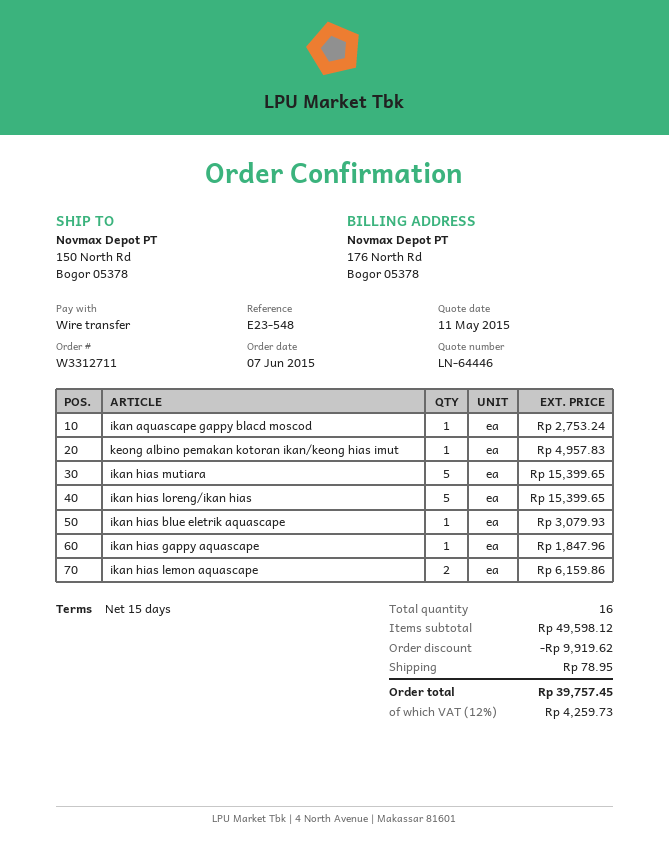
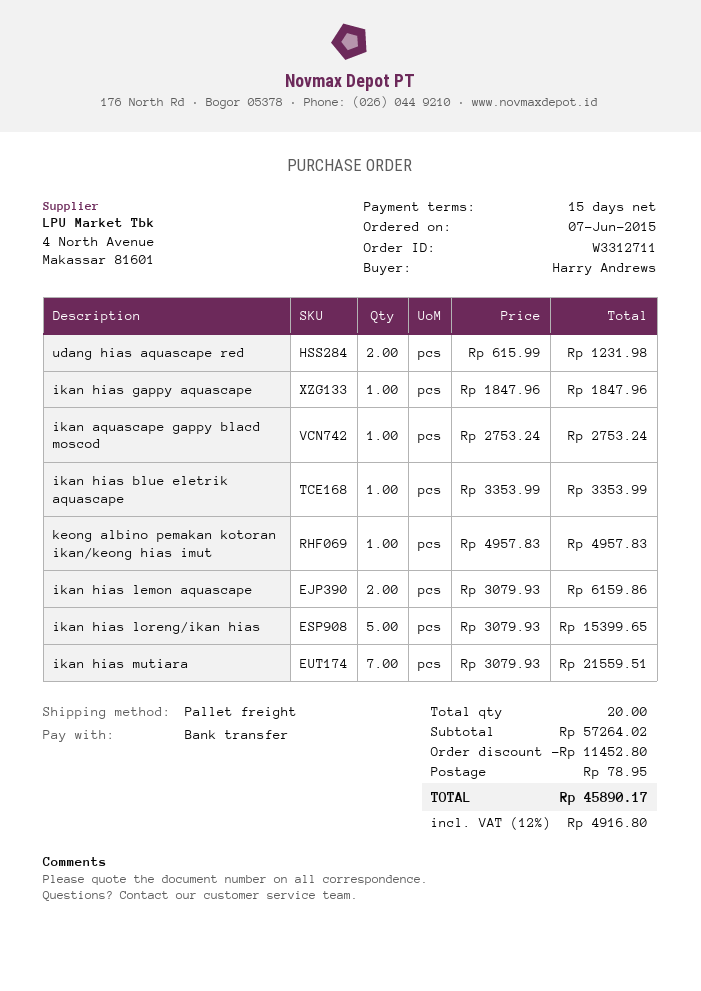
ikan hias mutiara: 5 for 15399.65 -> 7 for 21559.51
ikan hias blue eletrik aquascape: 1 for 3079.93 -> 1 for 3353.99
udang hias aquascape red: none -> 2 for 1231.98
total quantity: 16 -> 20
subtotal: 49598.12 -> 57264.02
discount: 9919.62 -> 11452.80
tax: 12% = 4259.73 -> 12% = 4916.80
total: 39757.45 -> 45890.17

